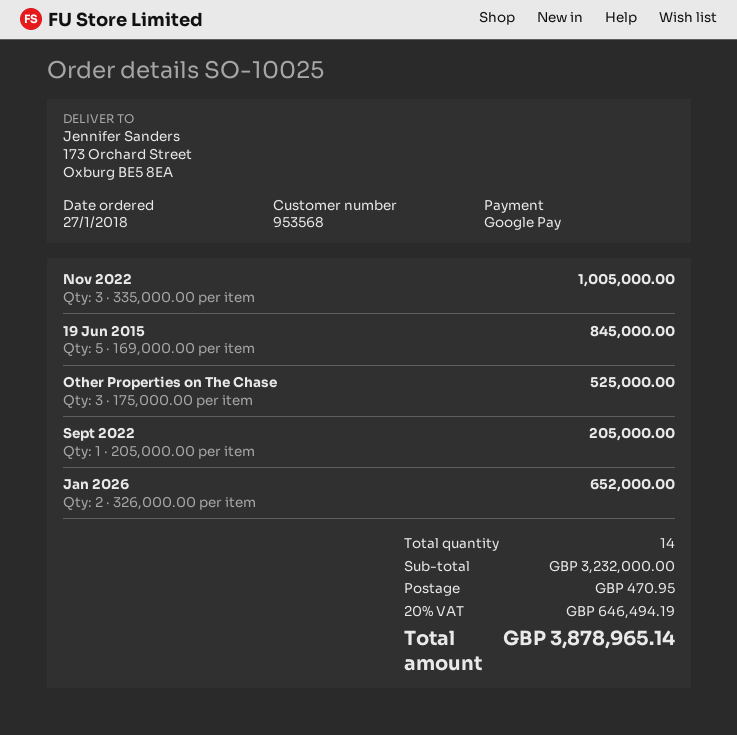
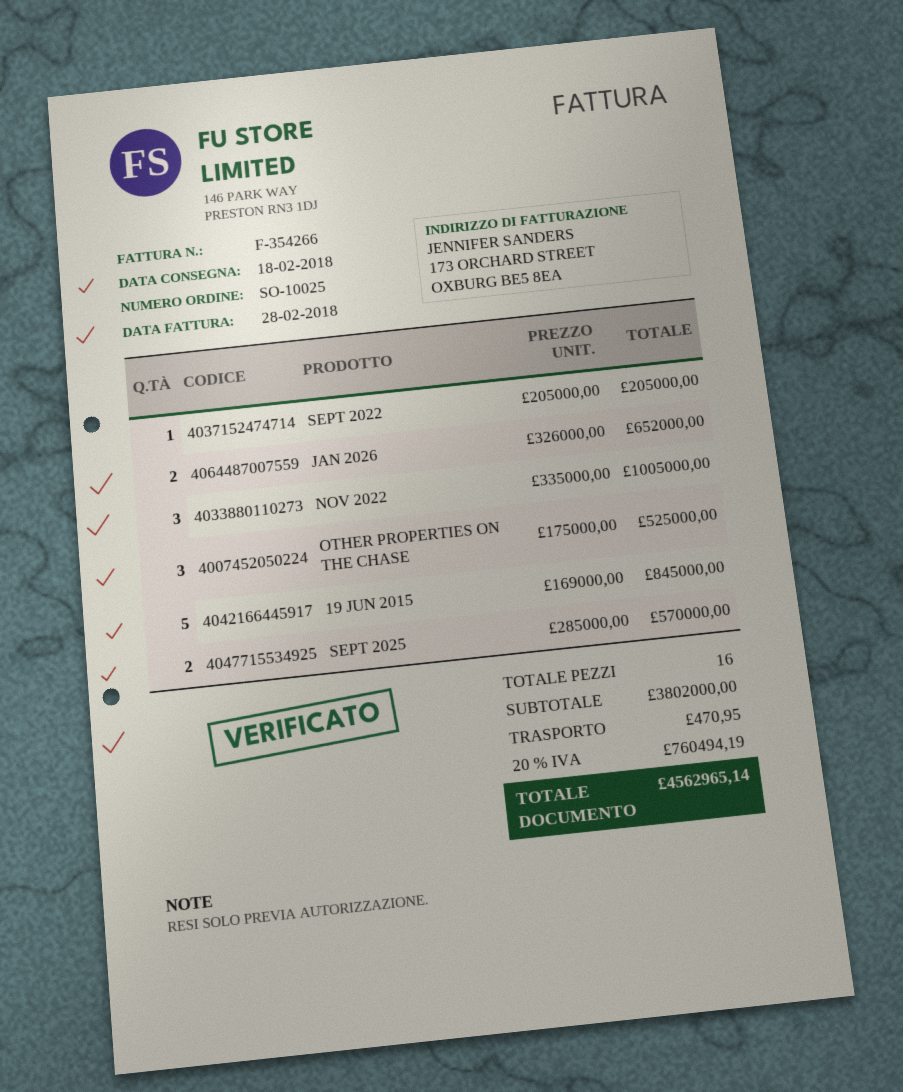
SEPT 2025: none -> 2 x 285000.00 = 570000.00
total quantity: 14 -> 16
subtotal: 3232000.00 -> 3802000.00
tax: 20% = 646494.19 -> 20% = 760494.19
total: 3878965.14 -> 4562965.14

